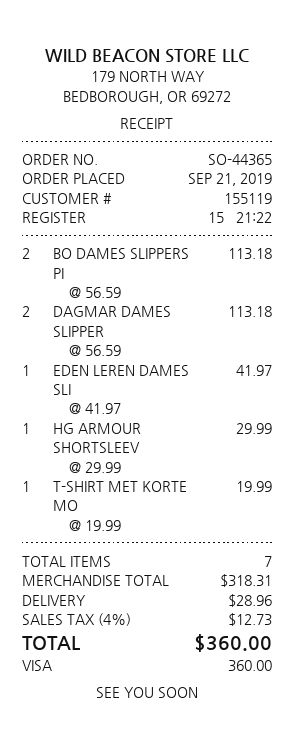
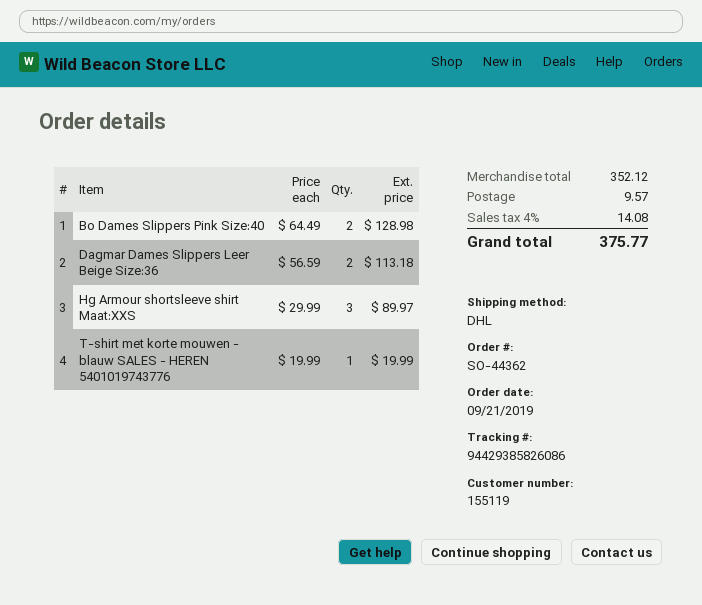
order number: SO-44365 -> SO-44362
BO DAMES SLIPPERS PI: 2 x 56.59 = 113.18 -> 2 x 64.49 = 128.98
EDEN LEREN DAMES SLI: 1 x 41.97 = 41.97 -> none
HG ARMOUR SHORTSLEEV: 1 x 29.99 = 29.99 -> 3 x 29.99 = 89.97
subtotal: 318.31 -> 352.12
shipping: 28.96 -> 9.57
tax: 4% = 12.73 -> 4% = 14.08
total: 360.00 -> 375.77

